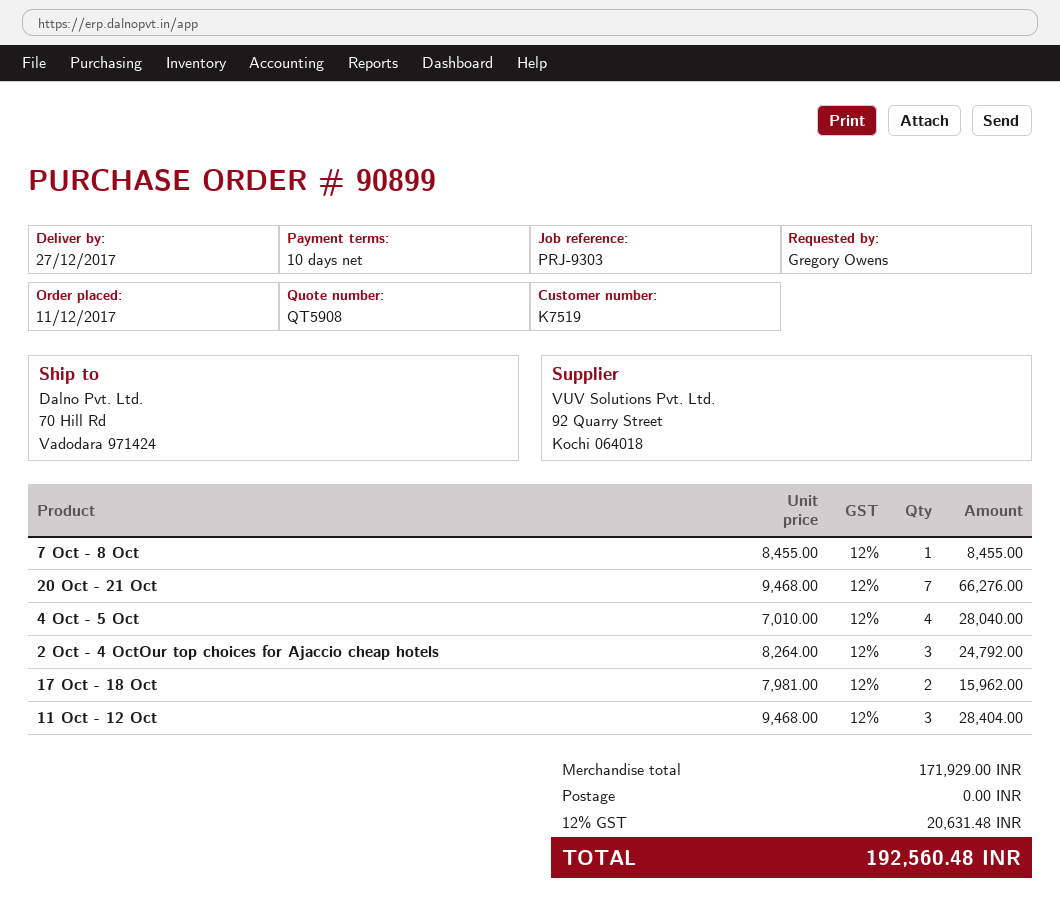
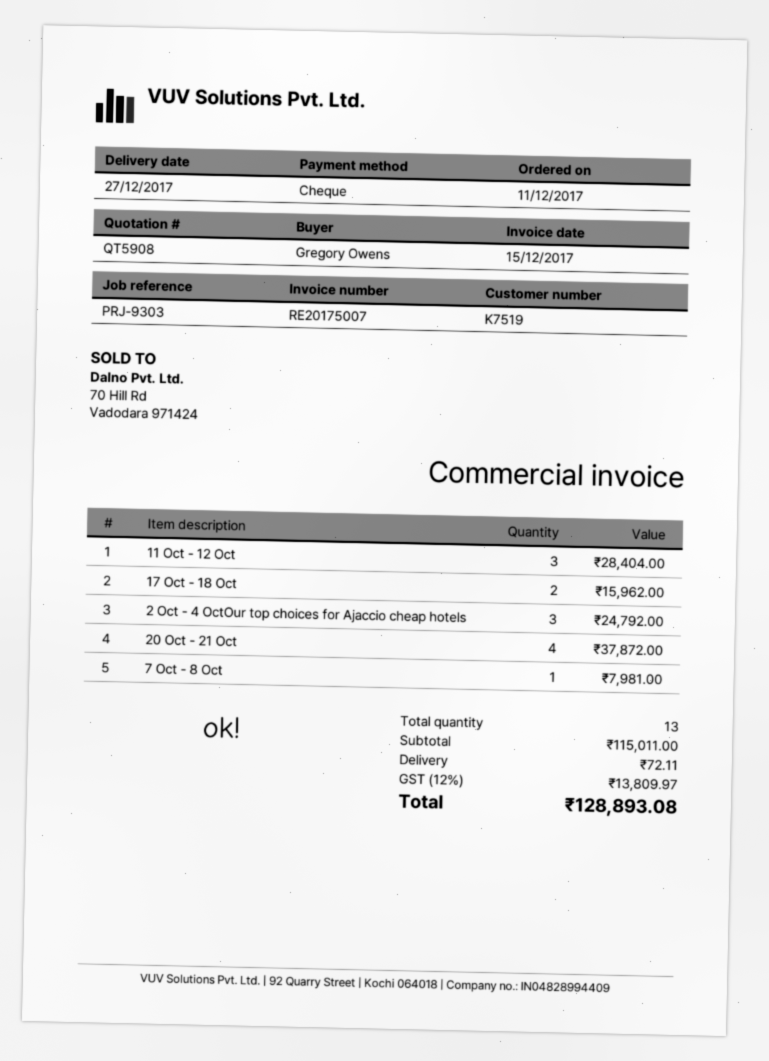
7 Oct - 8 Oct: 1 for 8455.00 -> 1 for 7981.00
20 Oct - 21 Oct: 7 for 66276.00 -> 4 for 37872.00
4 Oct - 5 Oct: 4 for 28040.00 -> none
subtotal: 171929.00 -> 115011.00
shipping: 0.00 -> 72.11
tax: 12% = 20631.48 -> 12% = 13809.97
total: 192560.48 -> 128893.08

